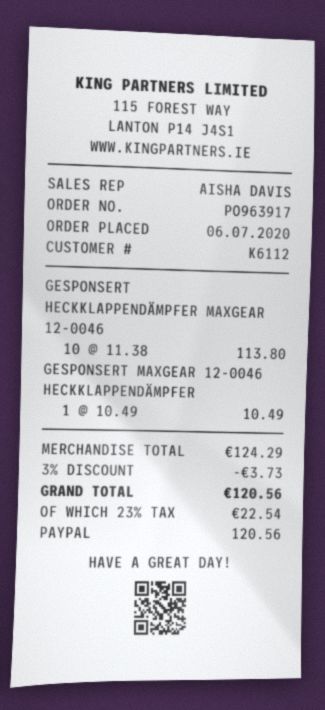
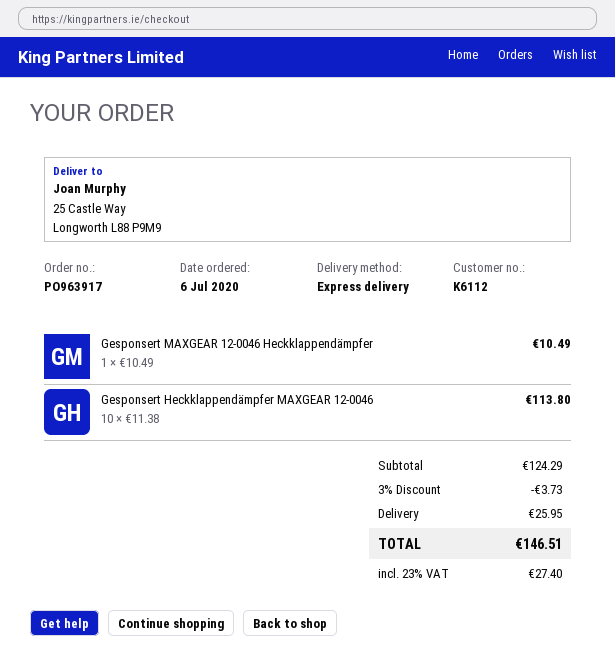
shipping: none -> 25.95
tax: 23% = 22.54 -> 23% = 27.40
total: 120.56 -> 146.51

